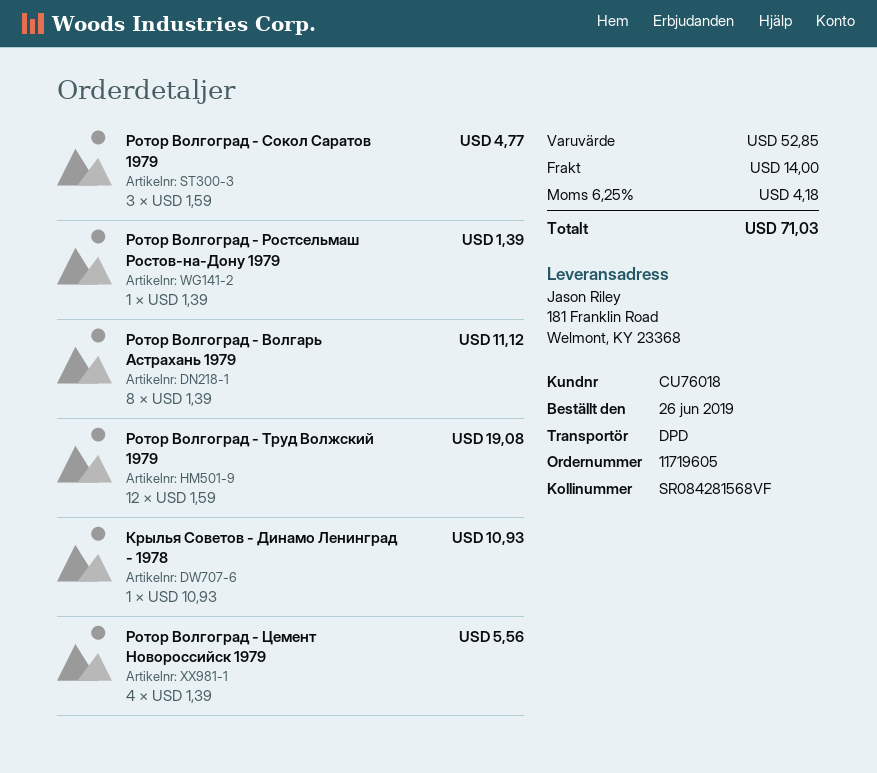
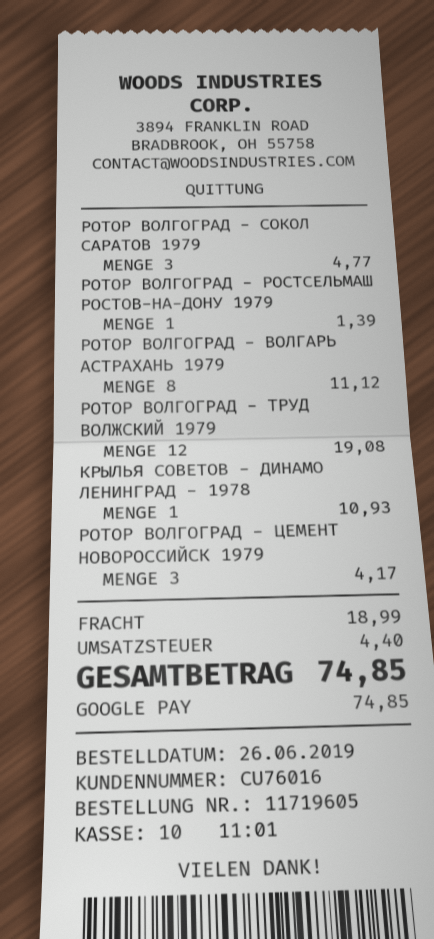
customer number: CU76018 -> CU76016
Ротор Волгоград - Цемент Новороссийск 1979: 4 for 5.56 -> 3 for 4.17
shipping: 14.00 -> 18.99
tax: 4.18 -> 4.40
total: 71.03 -> 74.85

